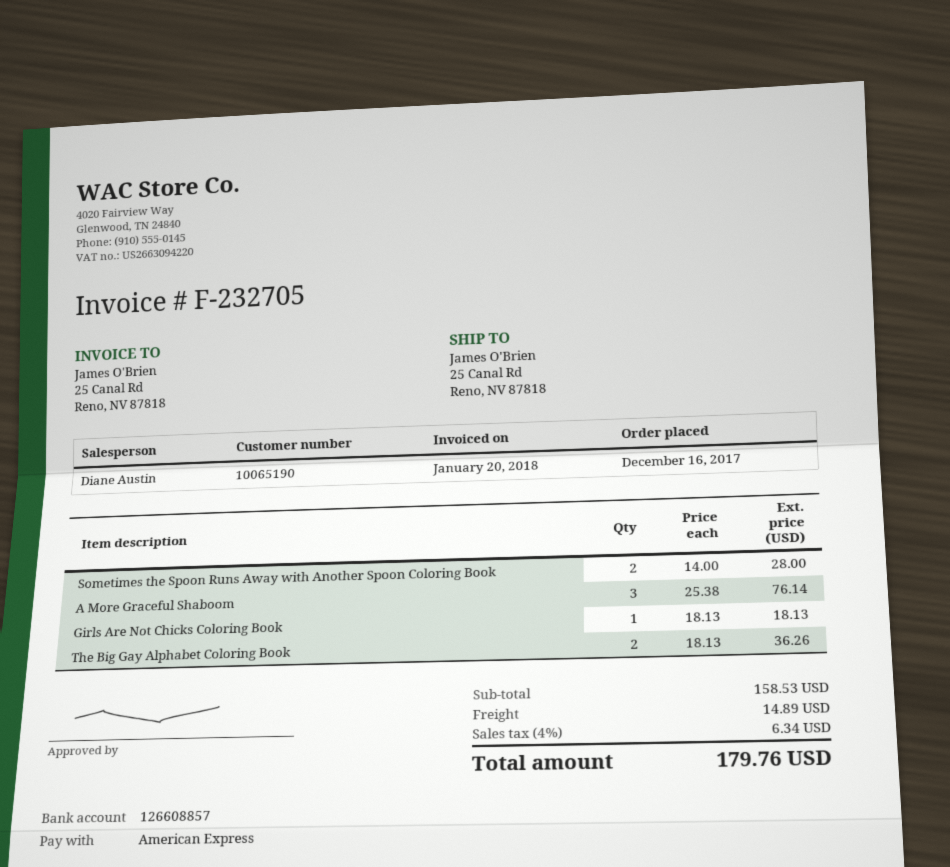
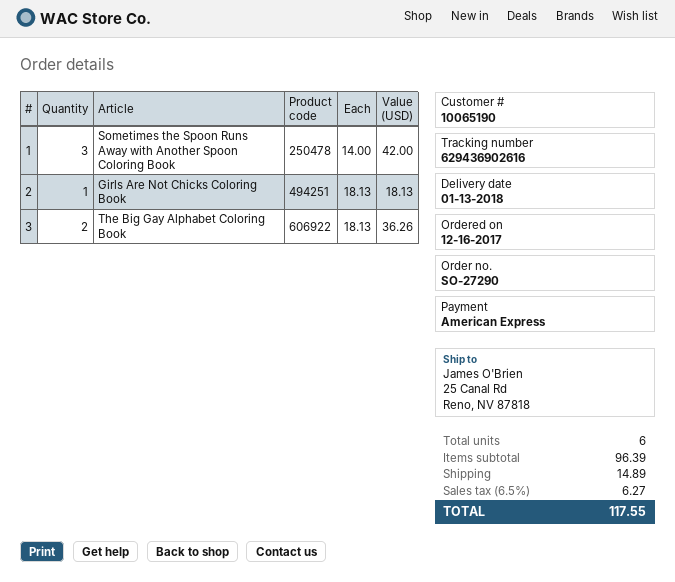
Sometimes the Spoon Runs Away with Another Spoon Coloring Book: 2 x 14.00 = 28.00 -> 3 x 14.00 = 42.00
A More Graceful Shaboom: 3 x 25.38 = 76.14 -> none
subtotal: 158.53 -> 96.39
tax: 4% = 6.34 -> 6.5% = 6.27
total: 179.76 -> 117.55

